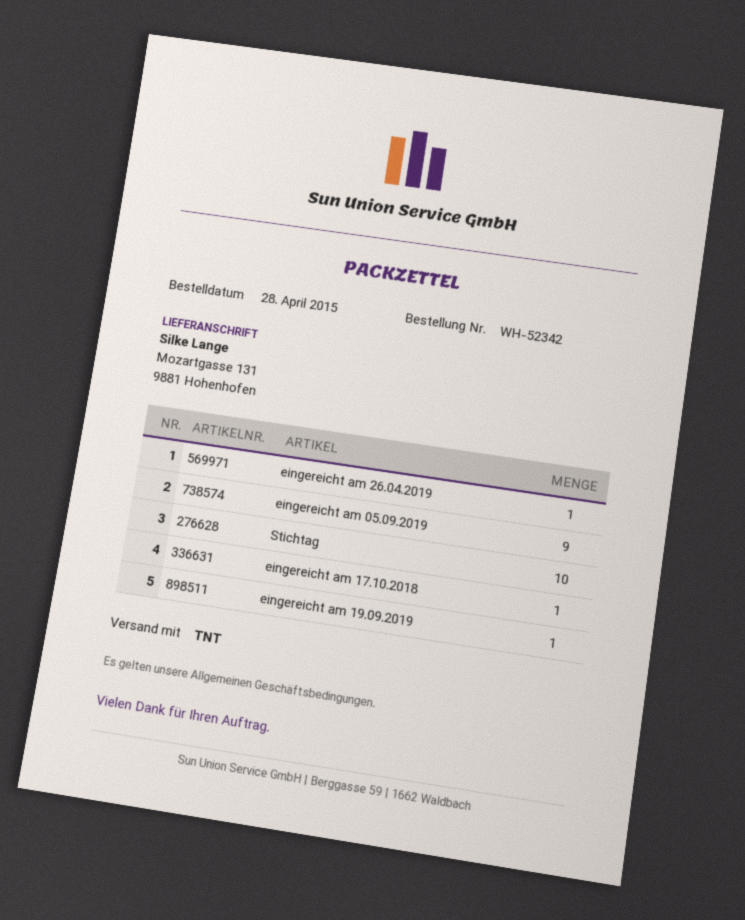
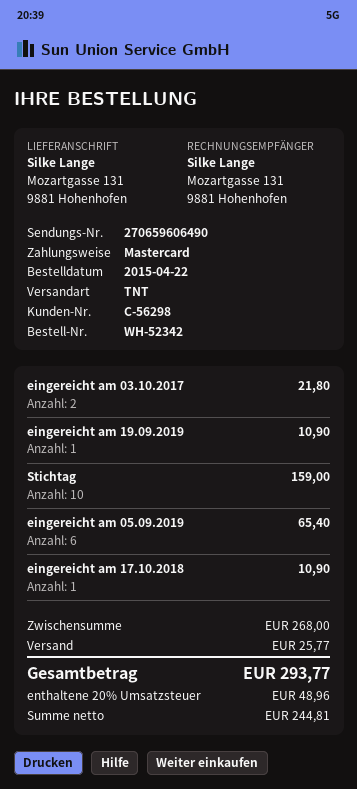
order date: 2015-04-28 -> 2015-04-22
eingereicht am 26.04.2019: 1 -> none
eingereicht am 05.09.2019: 9 -> 6
eingereicht am 03.10.2017: none -> 2

